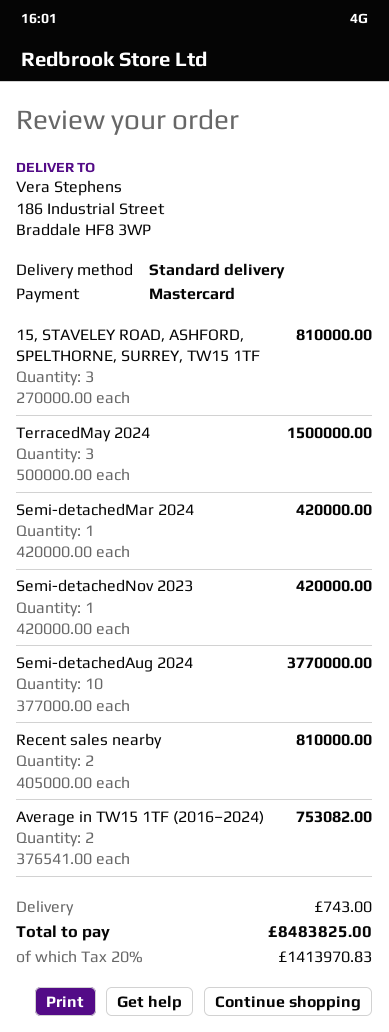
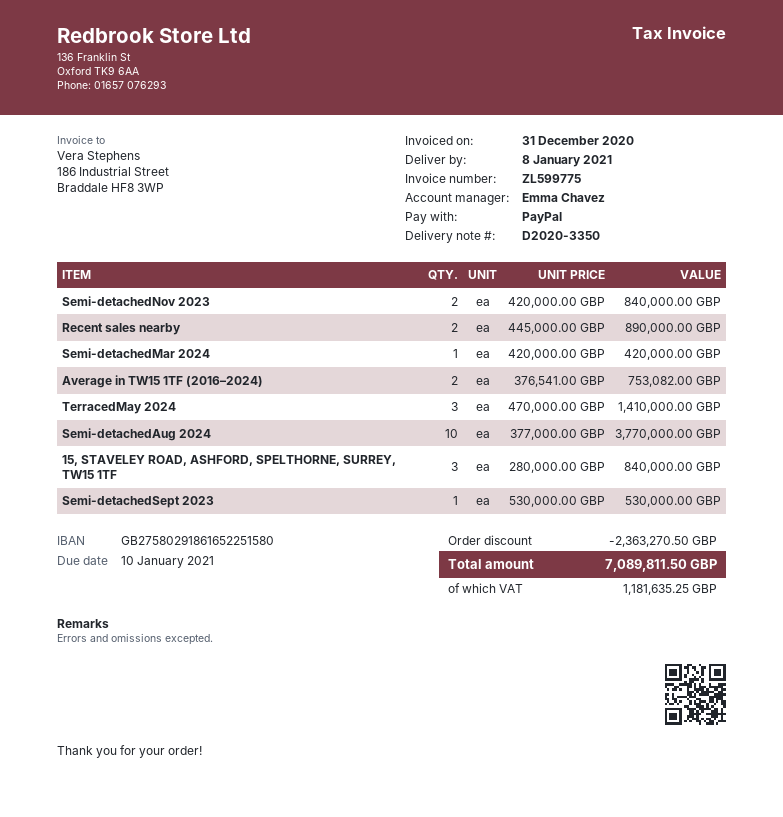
payment method: Mastercard -> PayPal
15, STAVELEY ROAD, ASHFORD, SPELTHORNE, SURREY, TW15 1TF: 3 x 270000.00 = 810000.00 -> 3 x 280000.00 = 840000.00
TerracedMay 2024: 3 x 500000.00 = 1500000.00 -> 3 x 470000.00 = 1410000.00
Semi-detachedNov 2023: 1 x 420000.00 = 420000.00 -> 2 x 420000.00 = 840000.00
Recent sales nearby: 2 x 405000.00 = 810000.00 -> 2 x 445000.00 = 890000.00
Semi-detachedSept 2023: none -> 1 x 530000.00 = 530000.00
discount: none -> 2363270.50
shipping: 743.00 -> none
tax: 1413970.83 -> 1181635.25
total: 8483825.00 -> 7089811.50

